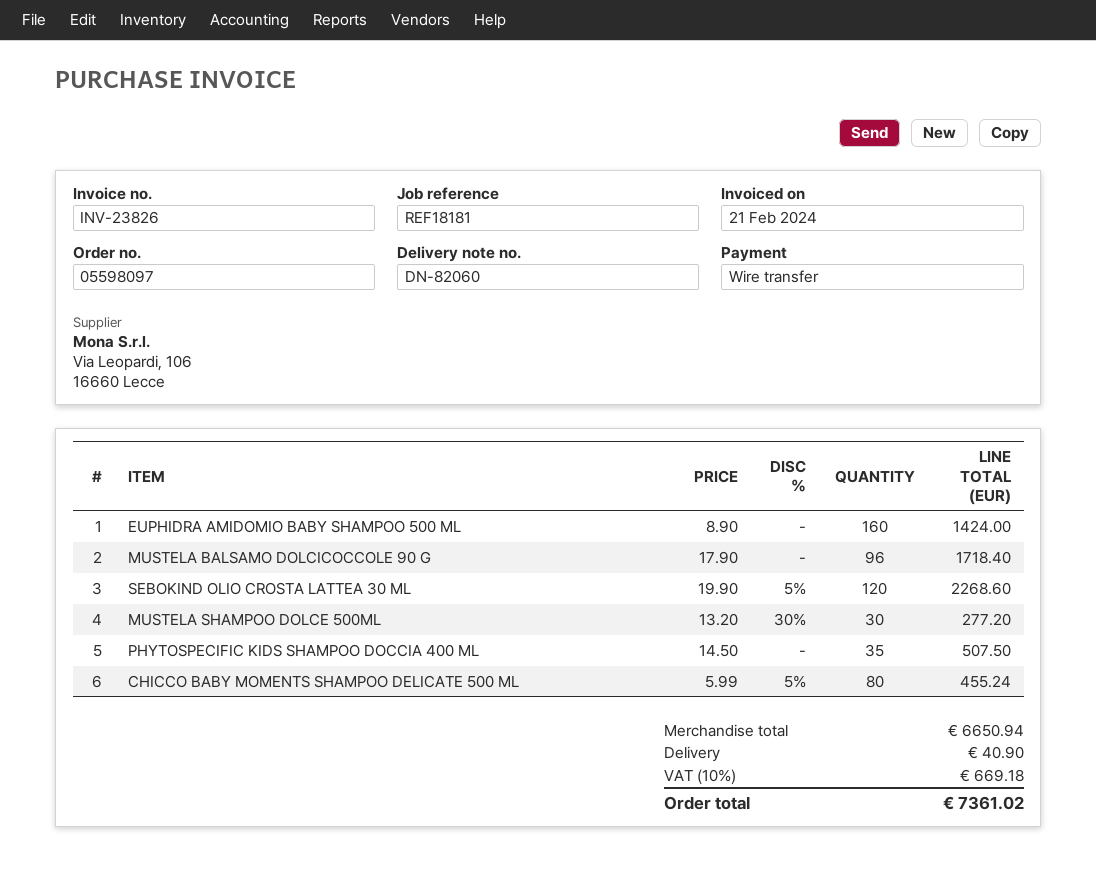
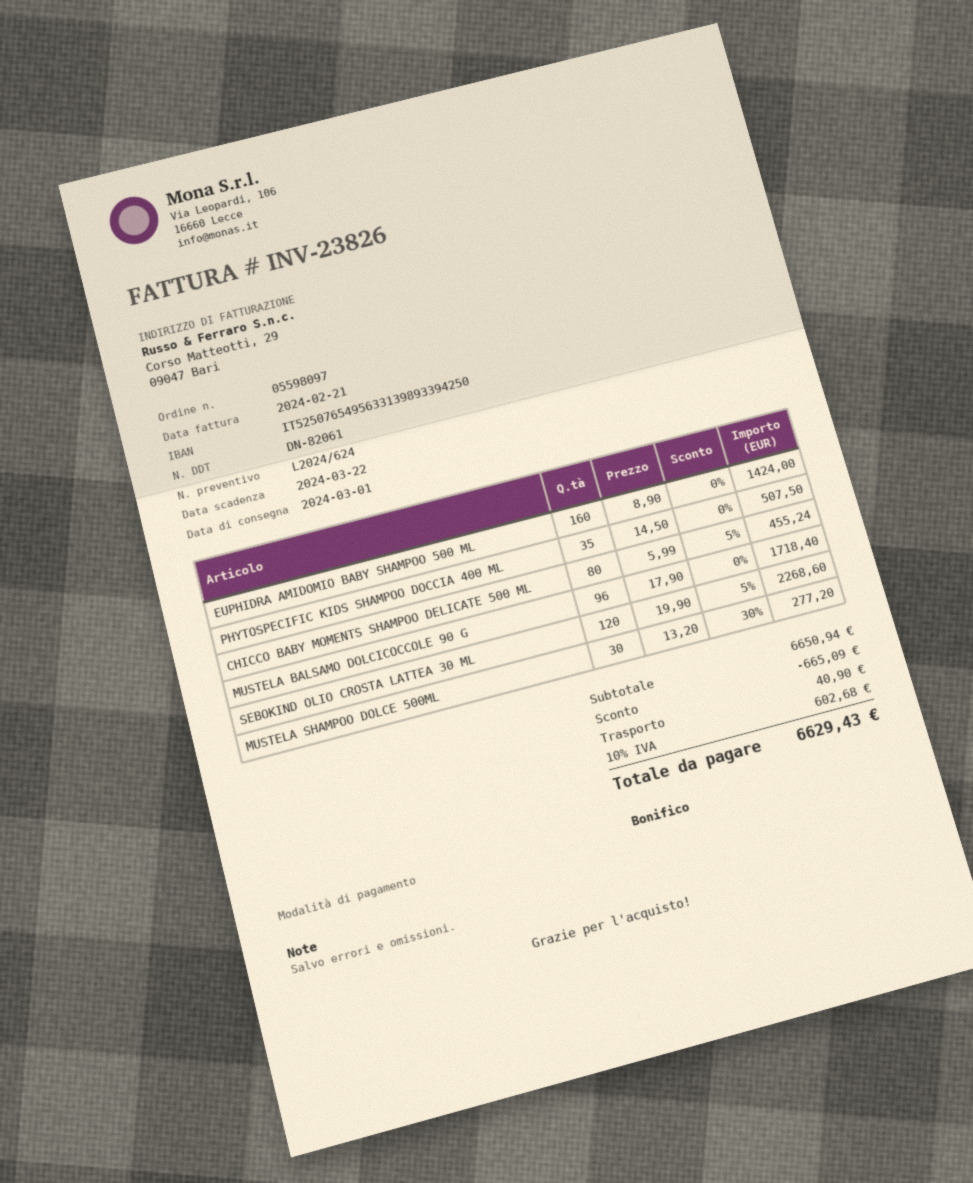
delivery note number: DN-82060 -> DN-82061
discount: none -> 665.09
tax: 10% = 669.18 -> 10% = 602.68
total: 7361.02 -> 6629.43

